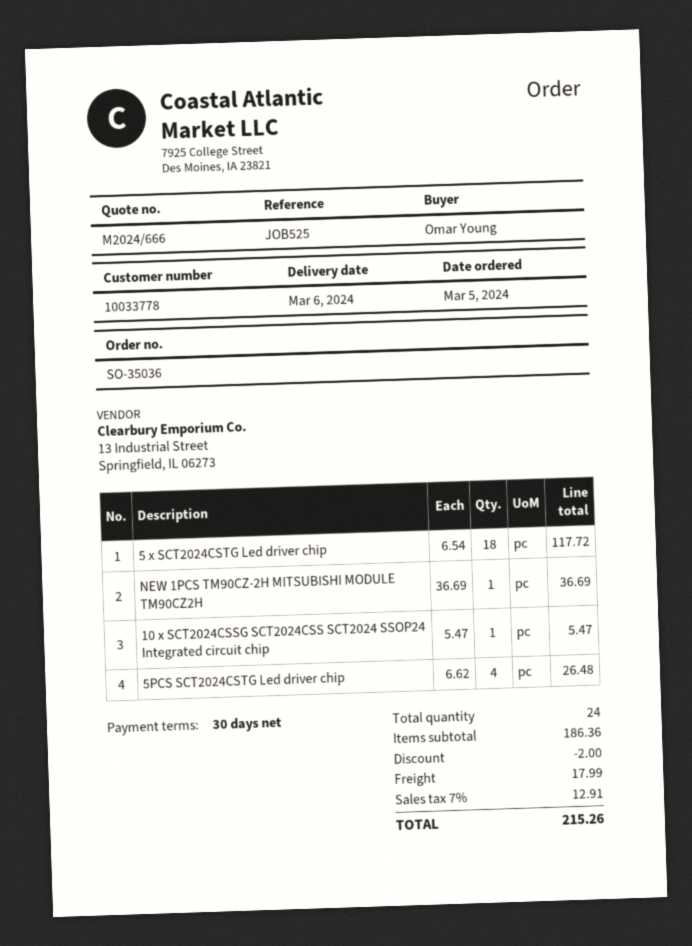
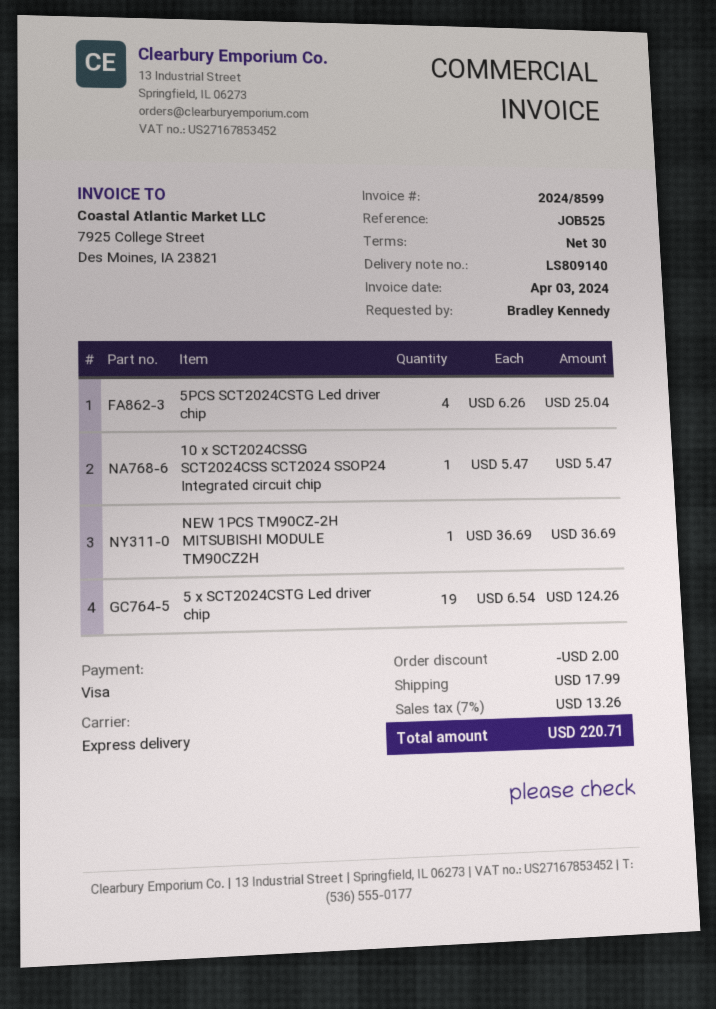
ordered by: Omar Young -> Bradley Kennedy
5 x SCT2024CSTG Led driver chip: 18 x 6.54 = 117.72 -> 19 x 6.54 = 124.26
5PCS SCT2024CSTG Led driver chip: 4 x 6.62 = 26.48 -> 4 x 6.26 = 25.04
tax: 7% = 12.91 -> 7% = 13.26
total: 215.26 -> 220.71

